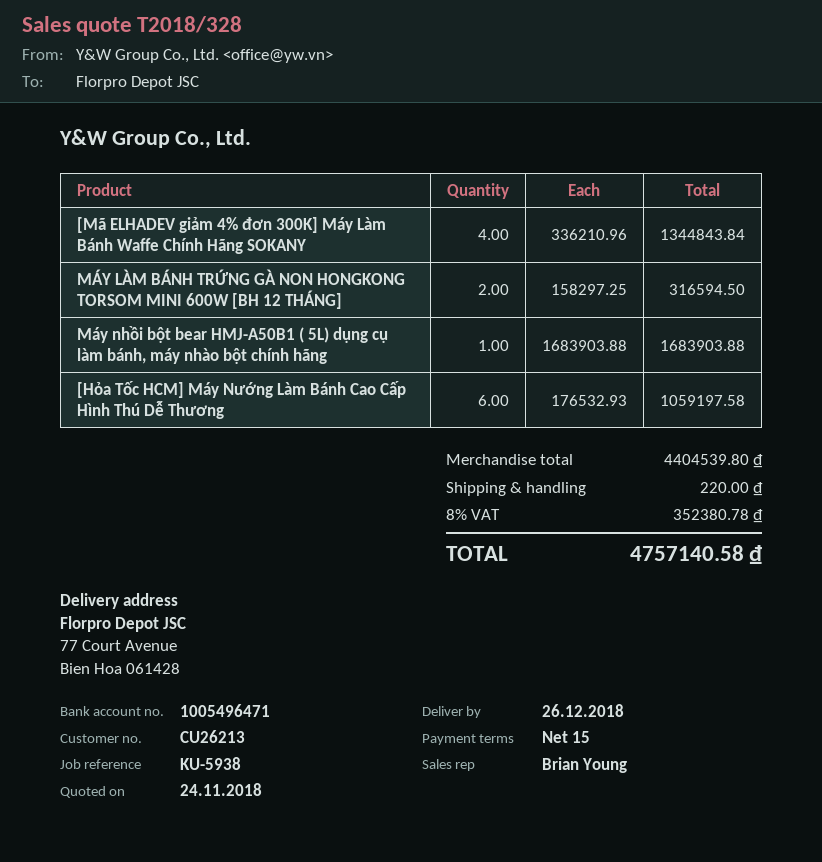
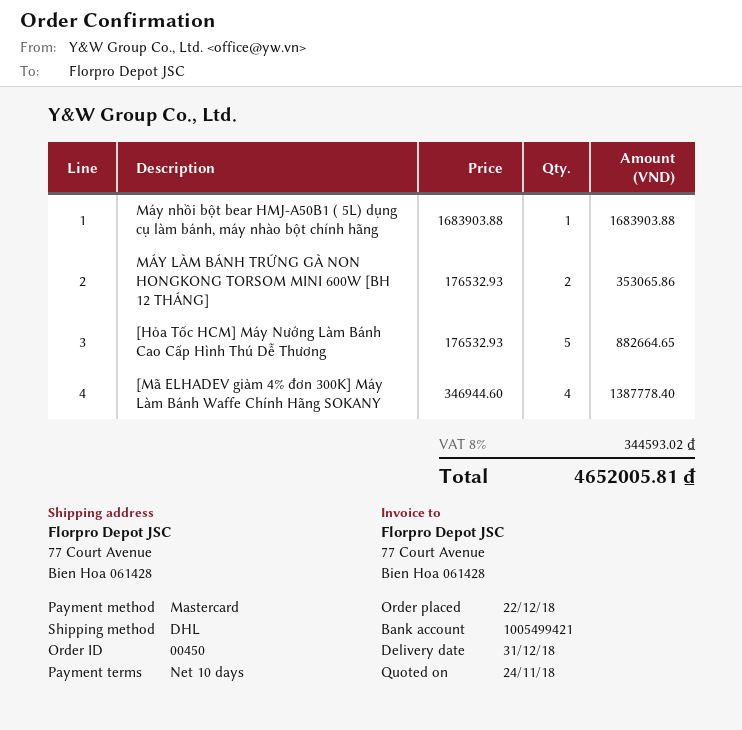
delivery date: 2018-12-26 -> 2018-12-31
payment terms: 15 days -> 10 days
bank account: 1005496471 -> 1005499421
[Mã ELHADEV giảm 4% đơn 300K] Máy Làm Bánh Waffe Chính Hãng SOKANY: 4 x 336210.96 = 1344843.84 -> 4 x 346944.60 = 1387778.40
MÁY LÀM BÁNH TRỨNG GÀ NON HONGKONG TORSOM MINI 600W [BH 12 THÁNG]: 2 x 158297.25 = 316594.50 -> 2 x 176532.93 = 353065.86
[Hỏa Tốc HCM] Máy Nướng Làm Bánh Cao Cấp Hình Thú Dễ Thương: 6 x 176532.93 = 1059197.58 -> 5 x 176532.93 = 882664.65
shipping: 220.00 -> none
tax: 8% = 352380.78 -> 8% = 344593.02
total: 4757140.58 -> 4652005.81

